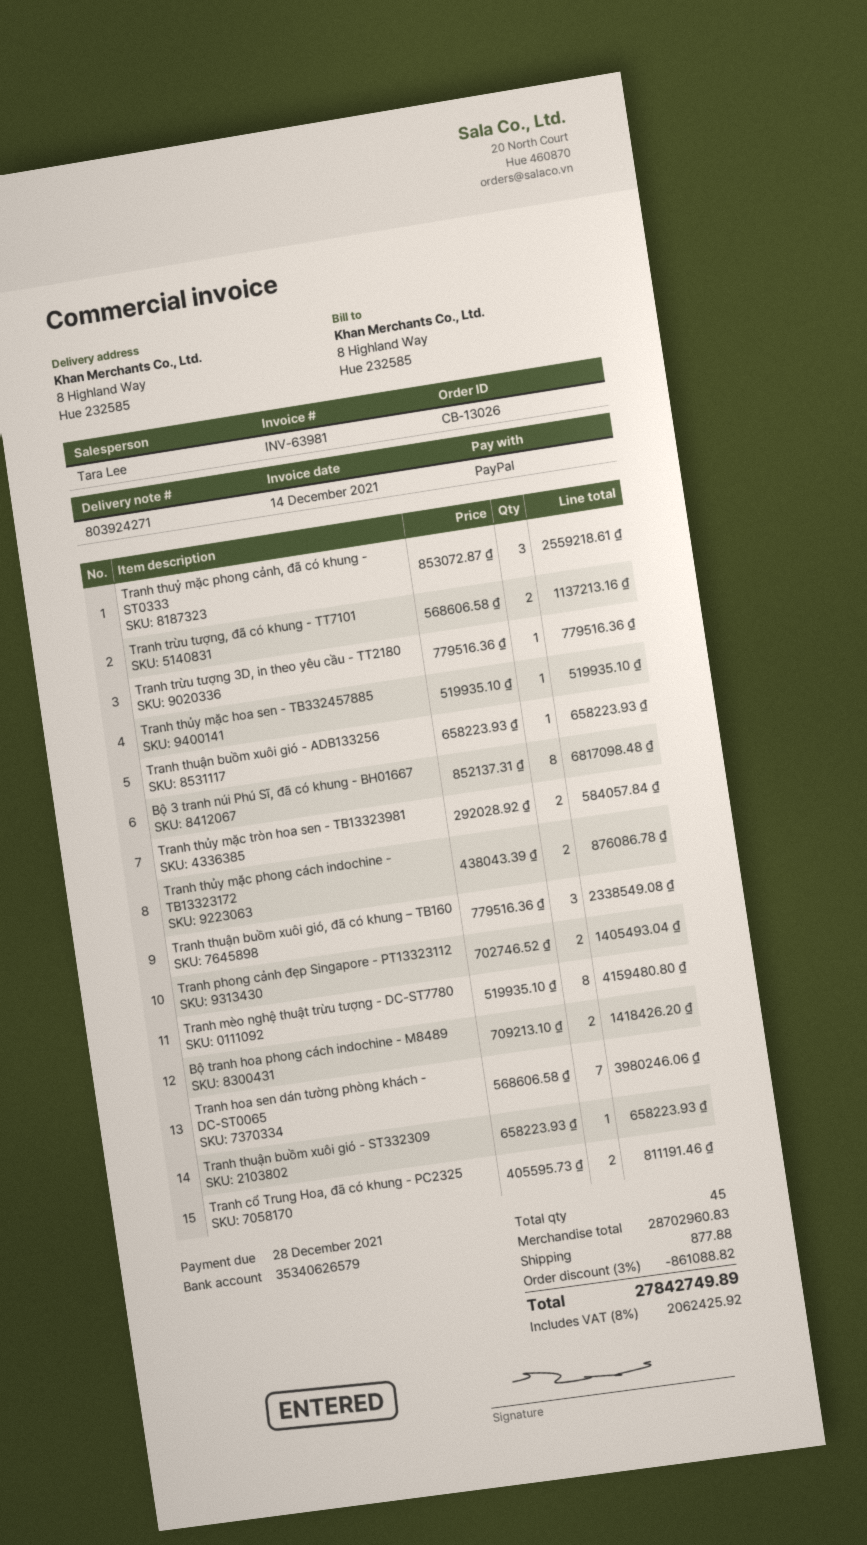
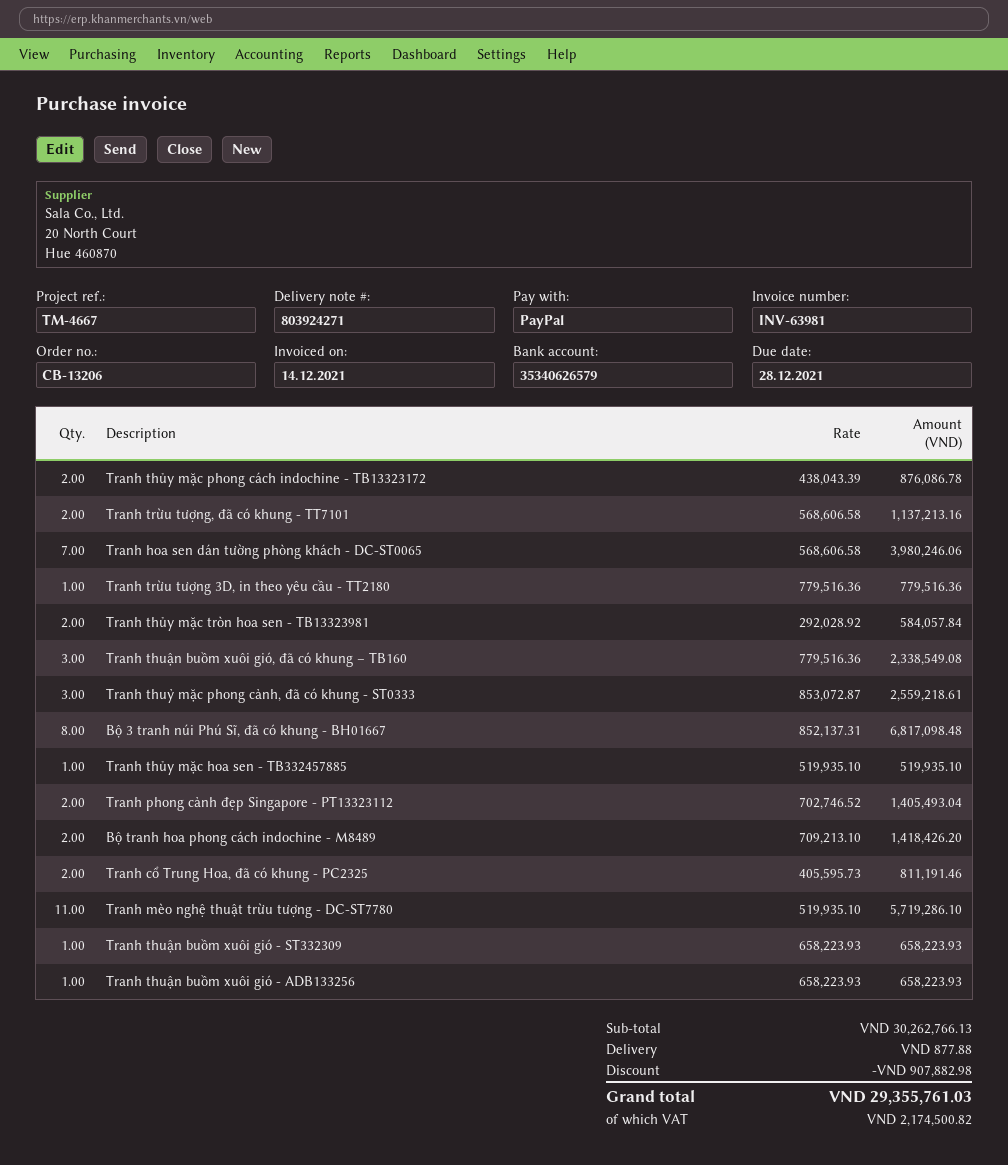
order number: CB-13026 -> CB-13206
Tranh mèo nghệ thuật trừu tượng - DC-ST7780: 8 x 519935.10 = 4159480.80 -> 11 x 519935.10 = 5719286.10
subtotal: 28702960.83 -> 30262766.13
discount: 861088.82 -> 907882.98
tax: 2062425.92 -> 2174500.82
total: 27842749.89 -> 29355761.03

